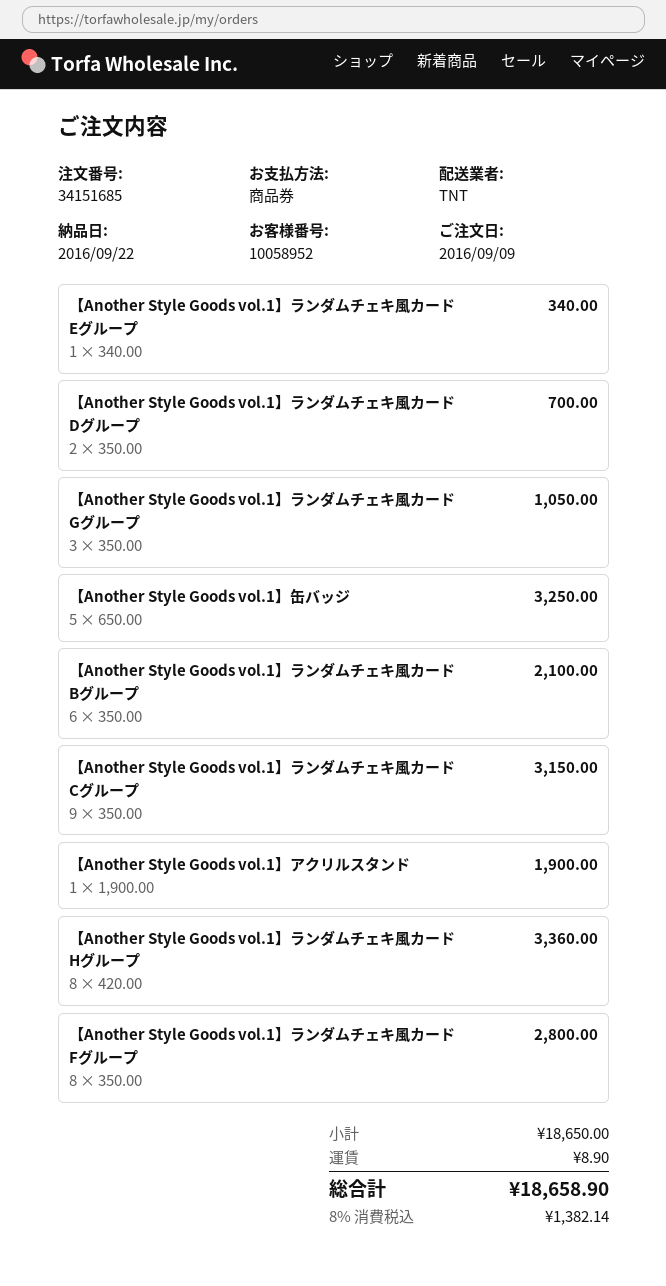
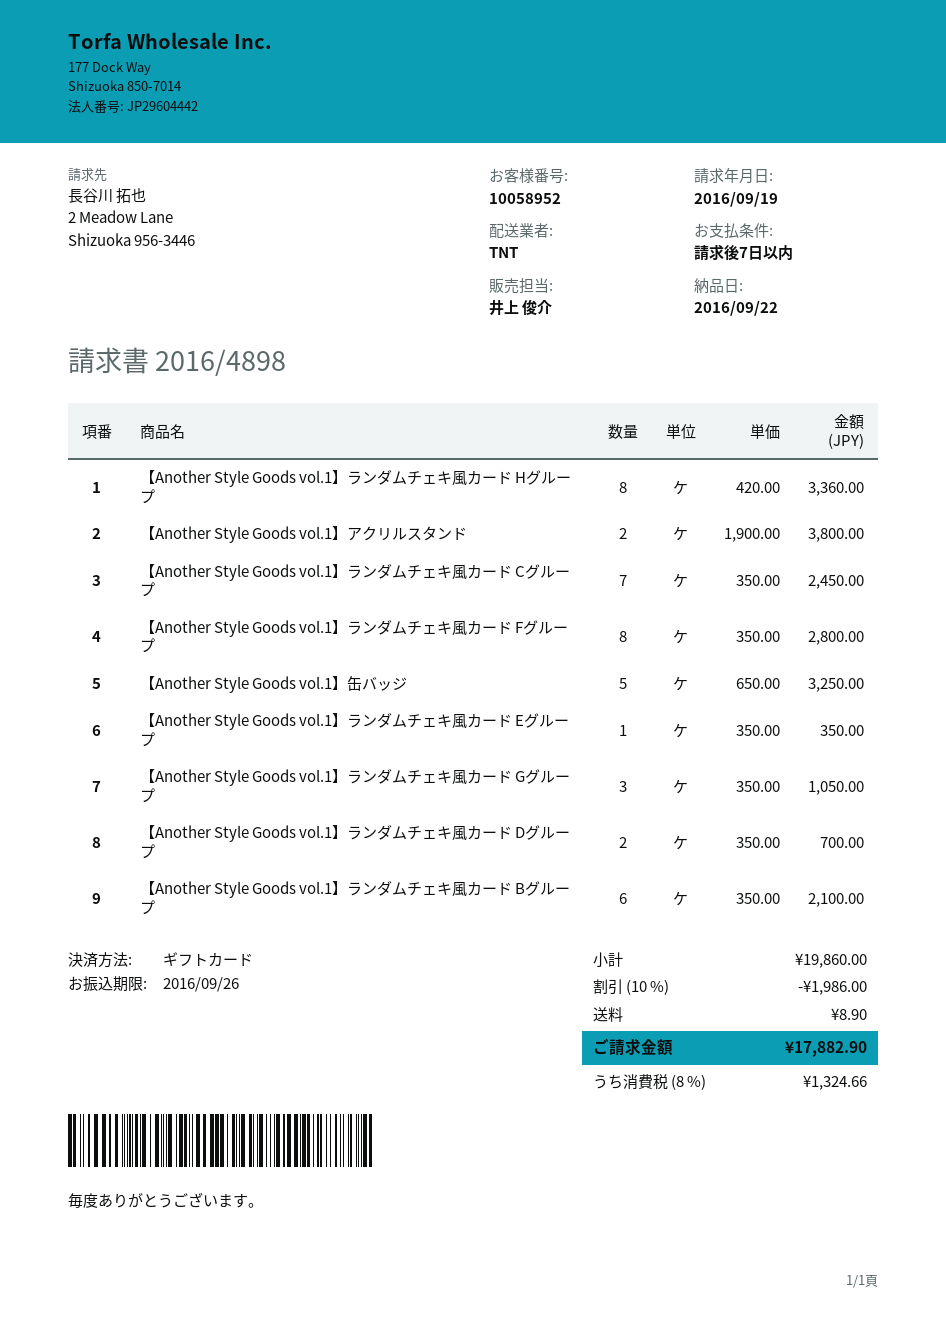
【Another Style Goods vol.1】ランダムチェキ風カード Eグループ: 1 x 340.00 = 340.00 -> 1 x 350.00 = 350.00
【Another Style Goods vol.1】ランダムチェキ風カード Cグループ: 9 x 350.00 = 3150.00 -> 7 x 350.00 = 2450.00
【Another Style Goods vol.1】アクリルスタンド: 1 x 1900.00 = 1900.00 -> 2 x 1900.00 = 3800.00
subtotal: 18650.00 -> 19860.00
discount: none -> 10% = 1986.00
tax: 8% = 1382.14 -> 8% = 1324.66
total: 18658.90 -> 17882.90

